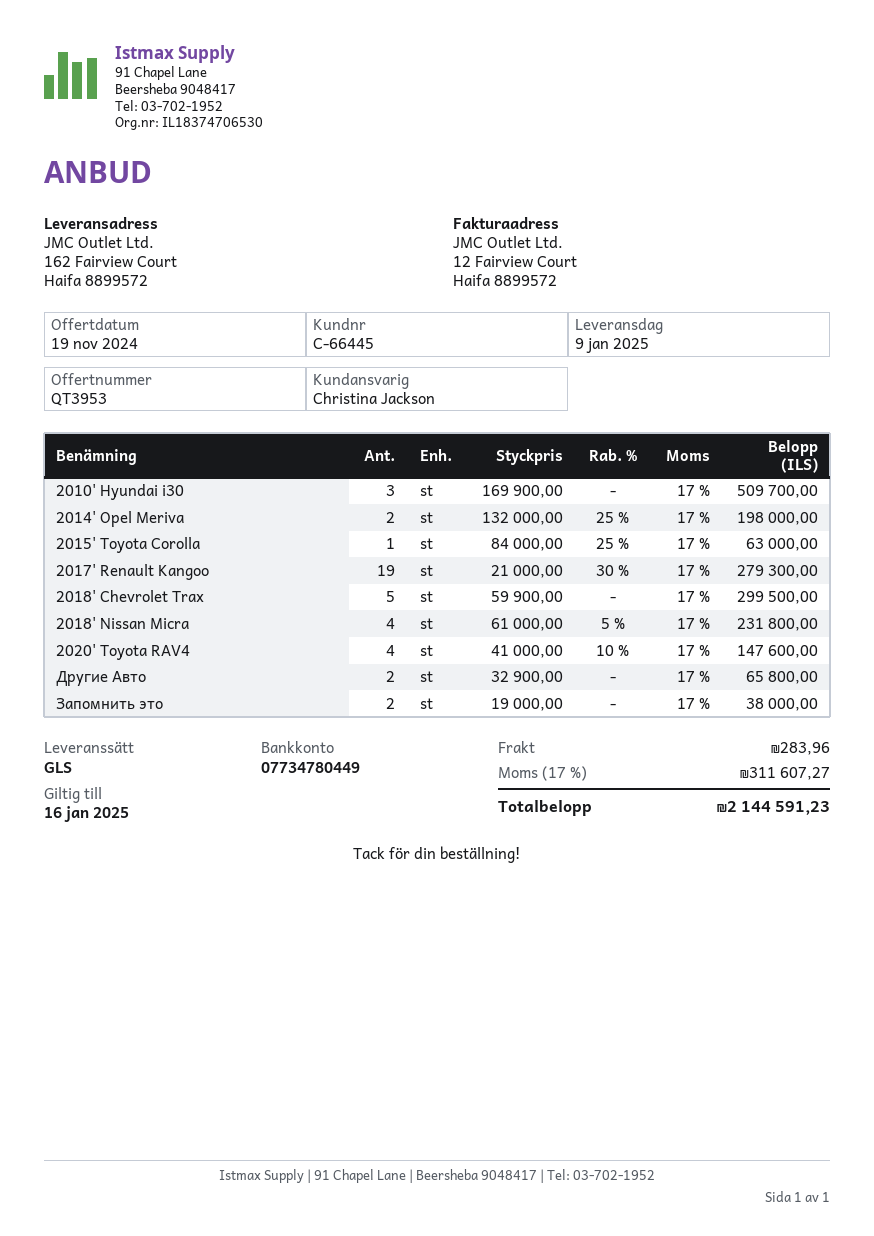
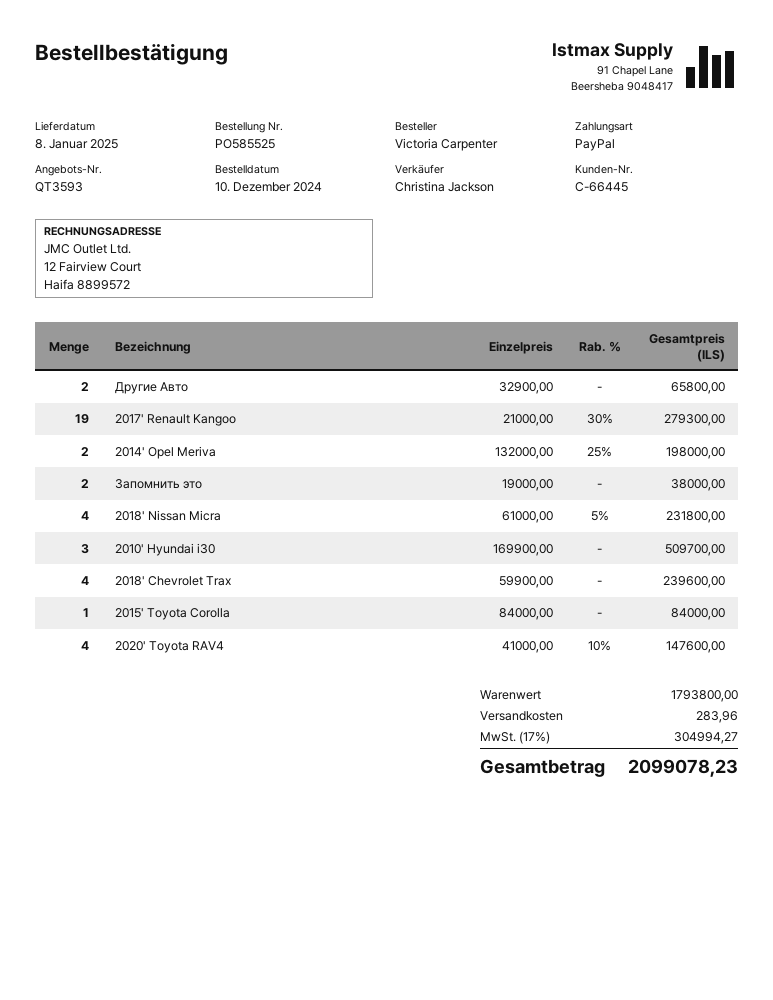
quote number: QT3953 -> QT3593
delivery date: 2025-01-09 -> 2025-01-08
2015' Toyota Corolla: 1 x 84000.00 - 25% = 63000.00 -> 1 x 84000.00 = 84000.00
2018' Chevrolet Trax: 5 x 59900.00 = 299500.00 -> 4 x 59900.00 = 239600.00
tax: 17% = 311607.27 -> 17% = 304994.27
total: 2144591.23 -> 2099078.23

